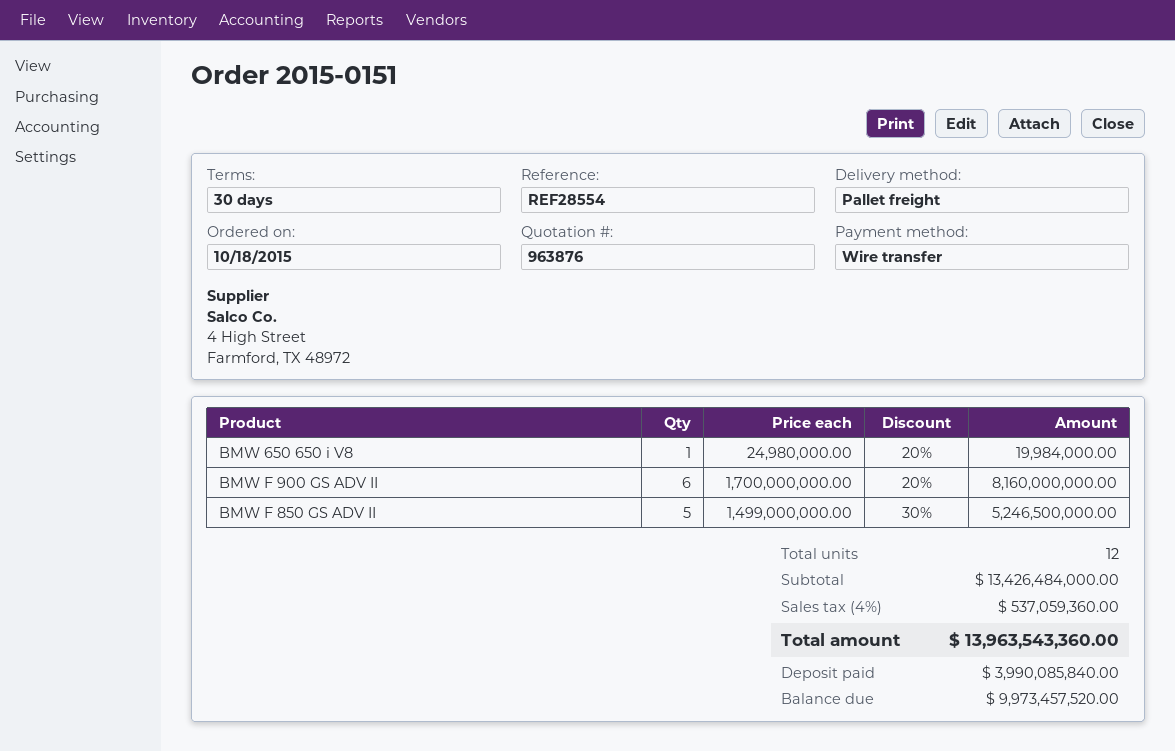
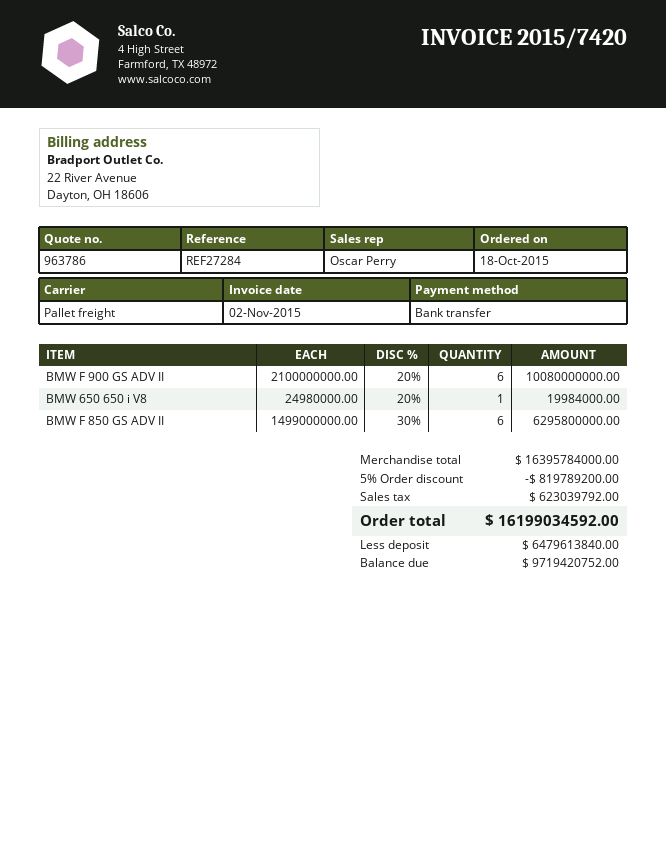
quote number: 963876 -> 963786
reference: REF28554 -> REF27284
BMW F 900 GS ADV II: 6 x 1700000000.00 - 20% = 8160000000.00 -> 6 x 2100000000.00 - 20% = 10080000000.00
BMW F 850 GS ADV II: 5 x 1499000000.00 - 30% = 5246500000.00 -> 6 x 1499000000.00 - 30% = 6295800000.00
subtotal: 13426484000.00 -> 16395784000.00
discount: none -> 5% = 819789200.00
tax: 537059360.00 -> 623039792.00
total: 13963543360.00 -> 16199034592.00
deposit: 3990085840.00 -> 6479613840.00
balance: 9973457520.00 -> 9719420752.00

